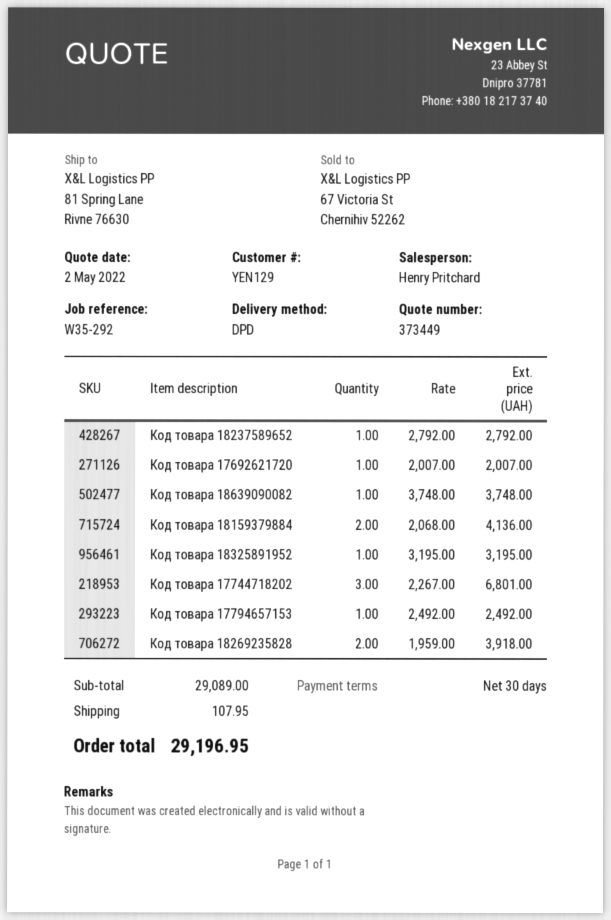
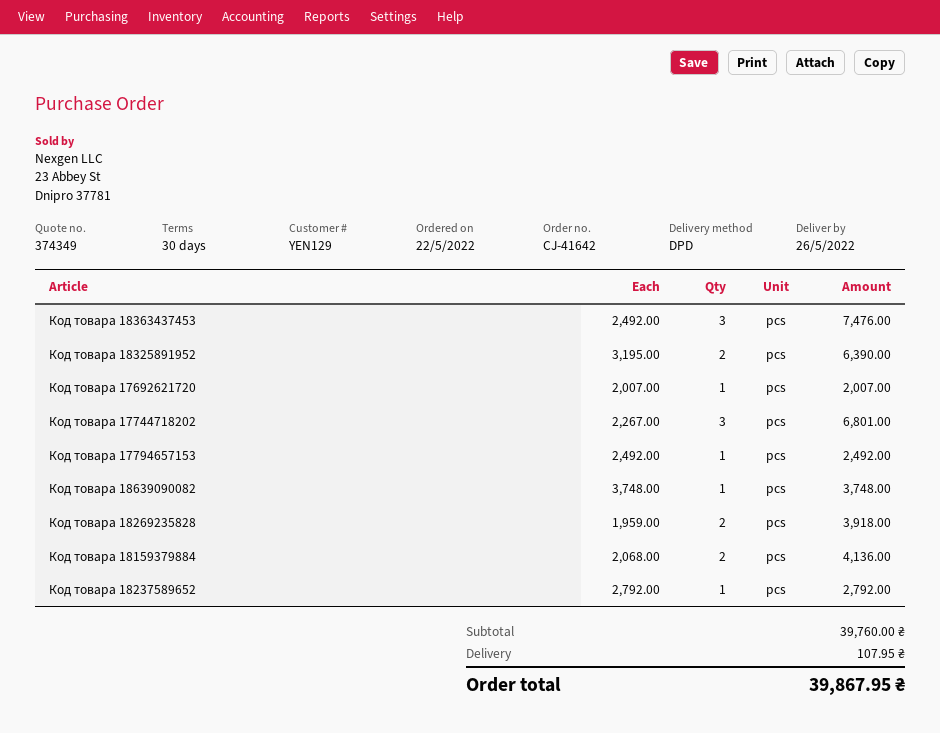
quote number: 373449 -> 374349
Код товара 18325891952: 1 x 3195.00 = 3195.00 -> 2 x 3195.00 = 6390.00
Код товара 18363437453: none -> 3 x 2492.00 = 7476.00
subtotal: 29089.00 -> 39760.00
total: 29196.95 -> 39867.95

